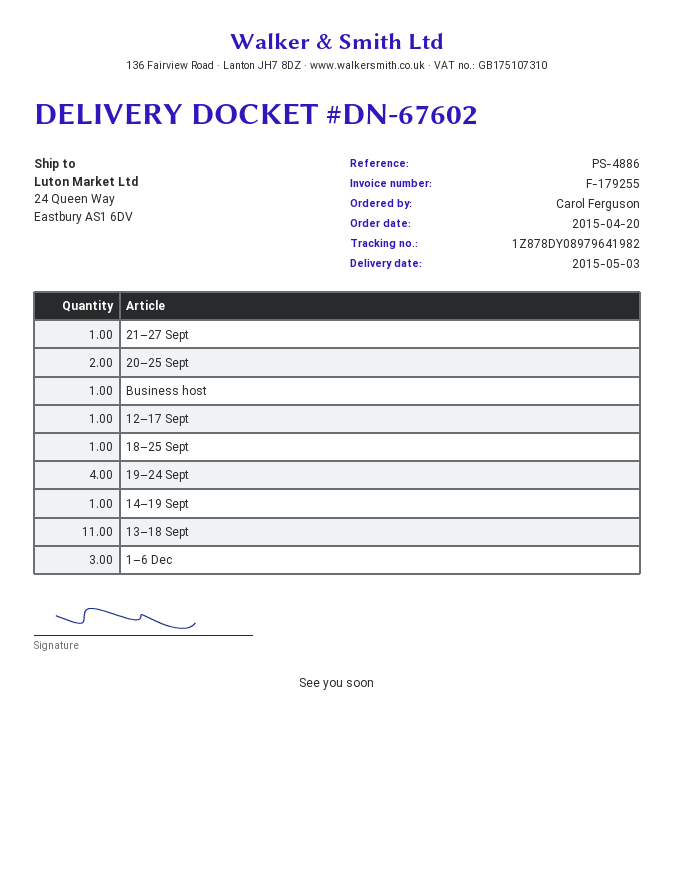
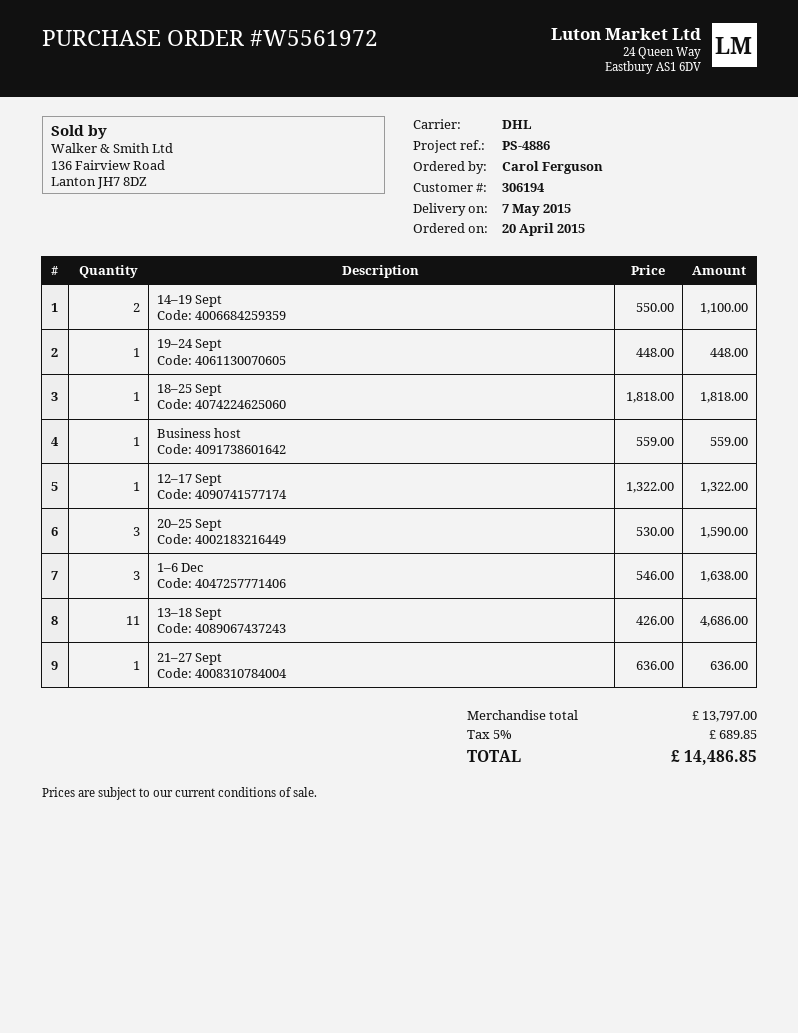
delivery date: 2015-05-03 -> 2015-05-07
20–25 Sept: 2 -> 3
19–24 Sept: 4 -> 1
14–19 Sept: 1 -> 2

